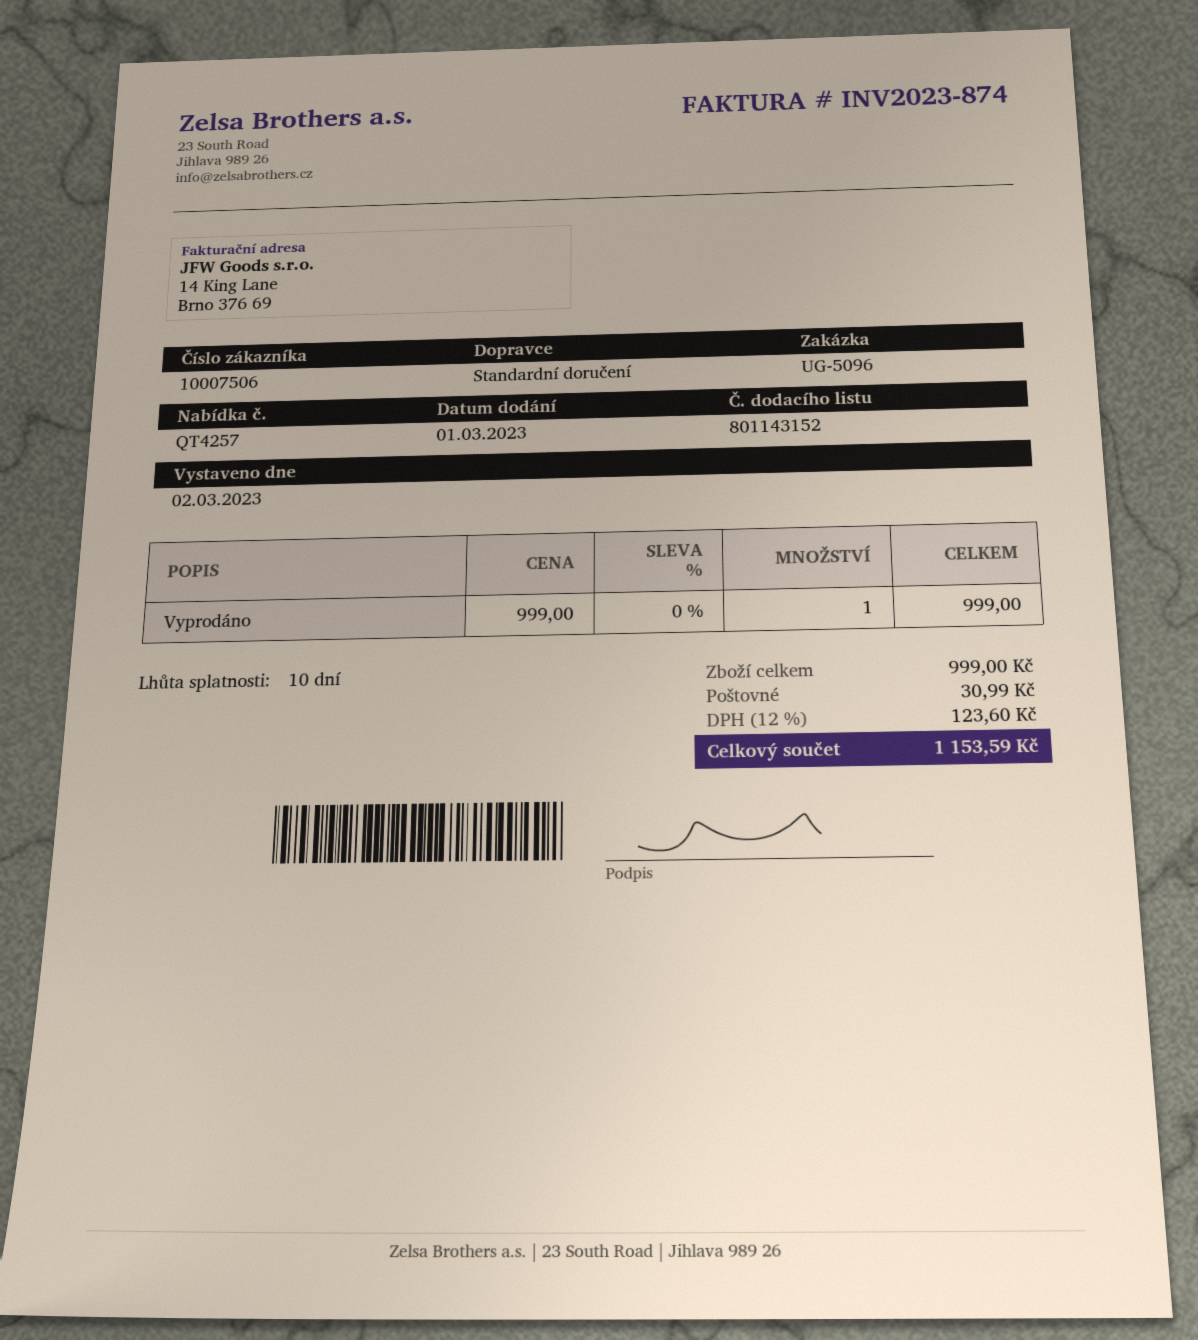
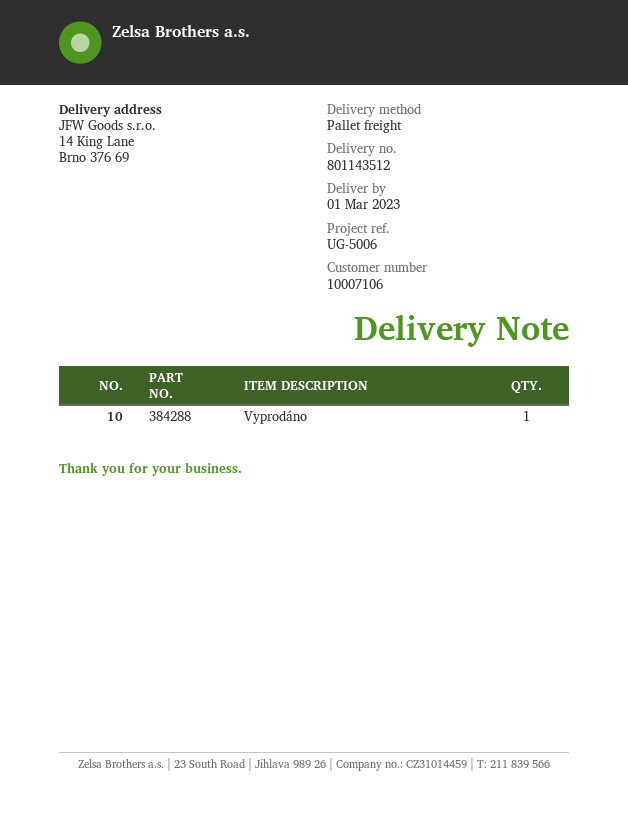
delivery note number: 801143152 -> 801143512
customer number: 10007506 -> 10007106
reference: UG-5096 -> UG-5006
shipping method: standard -> pallet freight

